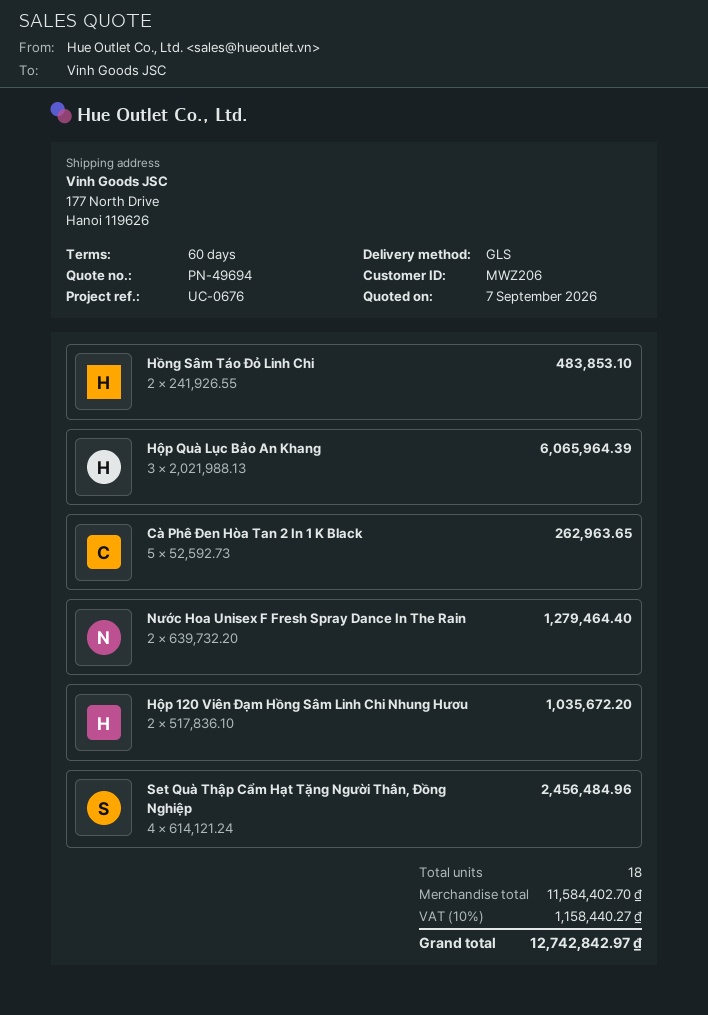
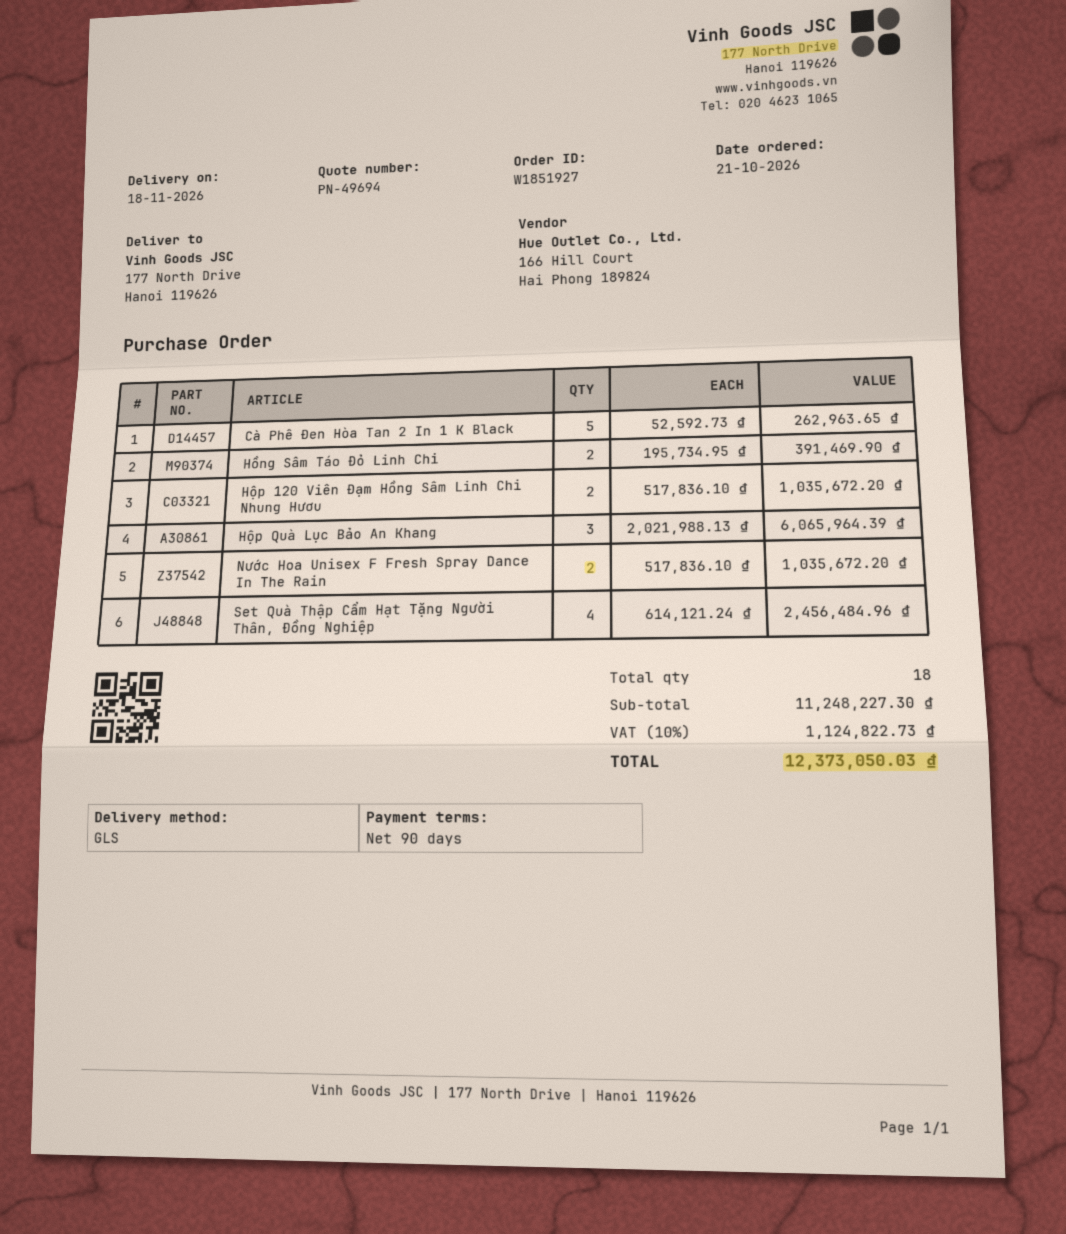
payment terms: 60 days -> 90 days
Hồng Sâm Táo Đỏ Linh Chi: 2 x 241926.55 = 483853.10 -> 2 x 195734.95 = 391469.90
Nước Hoa Unisex F Fresh Spray Dance In The Rain: 2 x 639732.20 = 1279464.40 -> 2 x 517836.10 = 1035672.20
subtotal: 11584402.70 -> 11248227.30
tax: 10% = 1158440.27 -> 10% = 1124822.73
total: 12742842.97 -> 12373050.03

